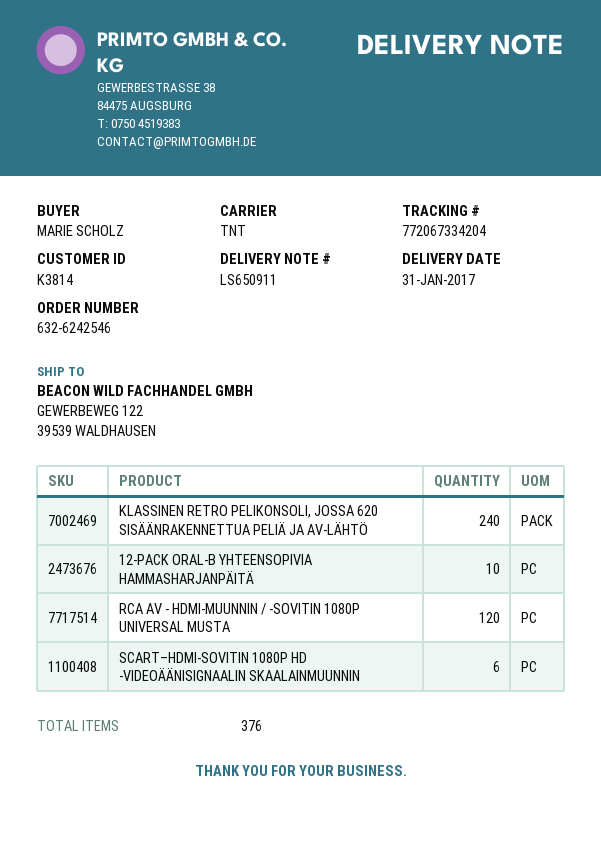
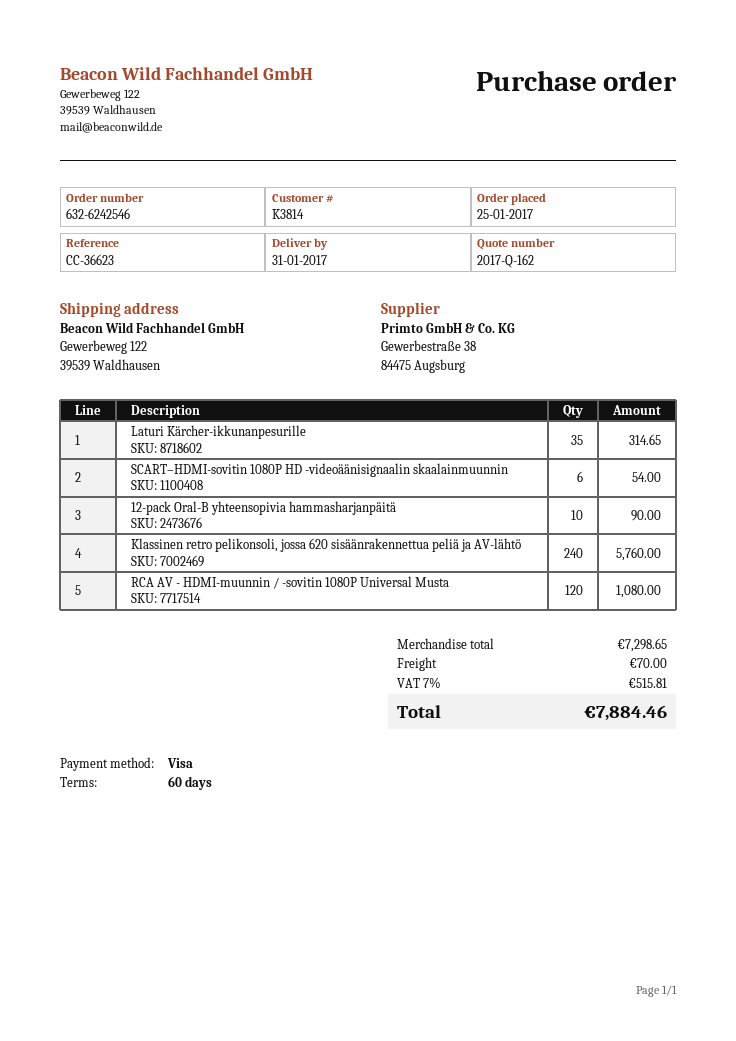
Laturi Kärcher-ikkunanpesurille: none -> 35

